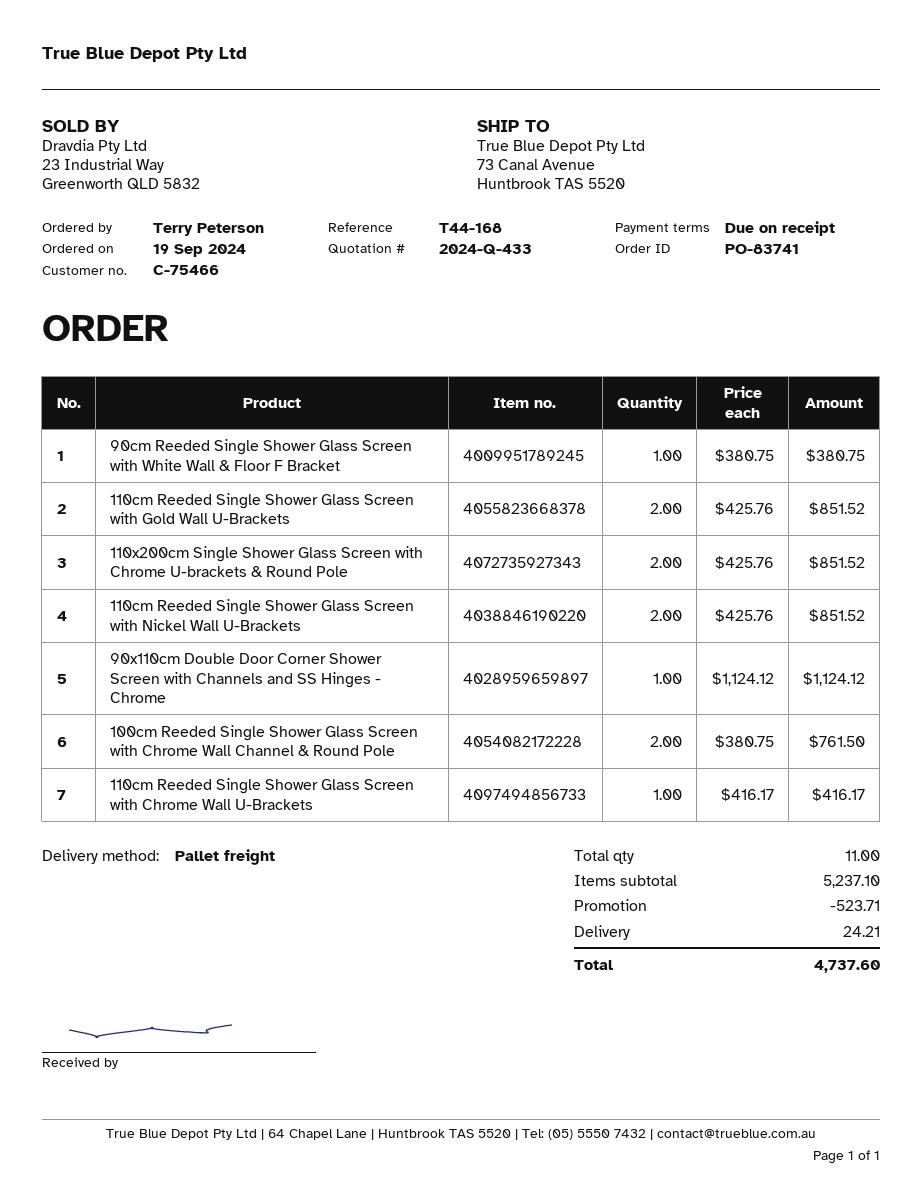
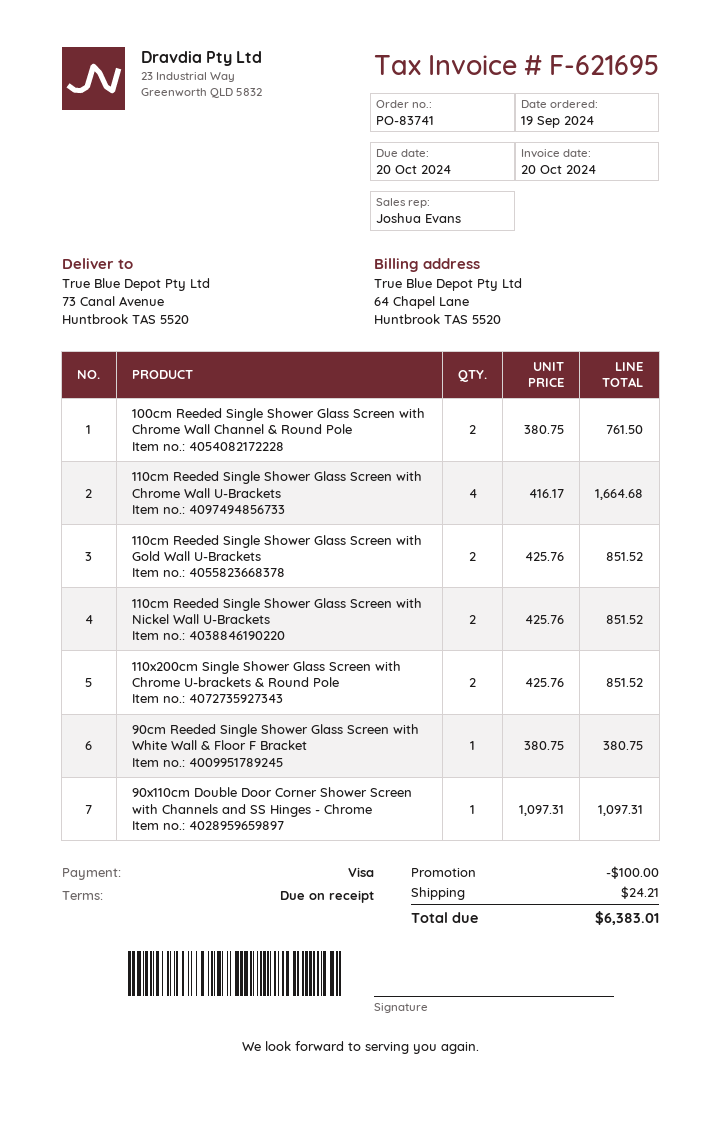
90x110cm Double Door Corner Shower Screen with Channels and SS Hinges - Chrome: 1 x 1124.12 = 1124.12 -> 1 x 1097.31 = 1097.31
110cm Reeded Single Shower Glass Screen with Chrome Wall U-Brackets: 1 x 416.17 = 416.17 -> 4 x 416.17 = 1664.68
discount: 523.71 -> 100.00
total: 4737.60 -> 6383.01

